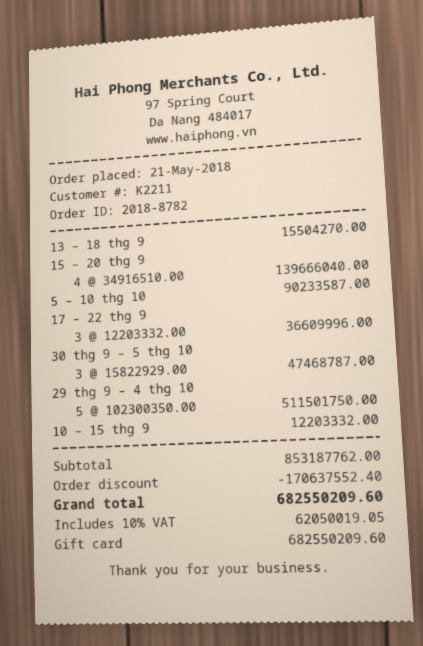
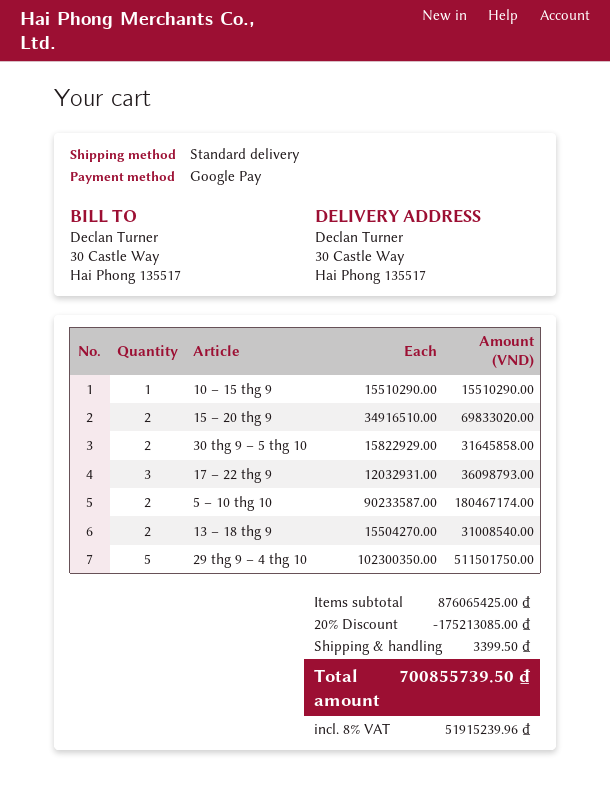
payment method: gift card -> Google Pay
13 – 18 thg 9: 1 x 15504270.00 = 15504270.00 -> 2 x 15504270.00 = 31008540.00
15 – 20 thg 9: 4 x 34916510.00 = 139666040.00 -> 2 x 34916510.00 = 69833020.00
5 – 10 thg 10: 1 x 90233587.00 = 90233587.00 -> 2 x 90233587.00 = 180467174.00
17 – 22 thg 9: 3 x 12203332.00 = 36609996.00 -> 3 x 12032931.00 = 36098793.00
30 thg 9 – 5 thg 10: 3 x 15822929.00 = 47468787.00 -> 2 x 15822929.00 = 31645858.00
10 – 15 thg 9: 1 x 12203332.00 = 12203332.00 -> 1 x 15510290.00 = 15510290.00
subtotal: 853187762.00 -> 876065425.00
discount: 170637552.40 -> 175213085.00
shipping: none -> 3399.50
tax: 10% = 62050019.05 -> 8% = 51915239.96
total: 682550209.60 -> 700855739.50

